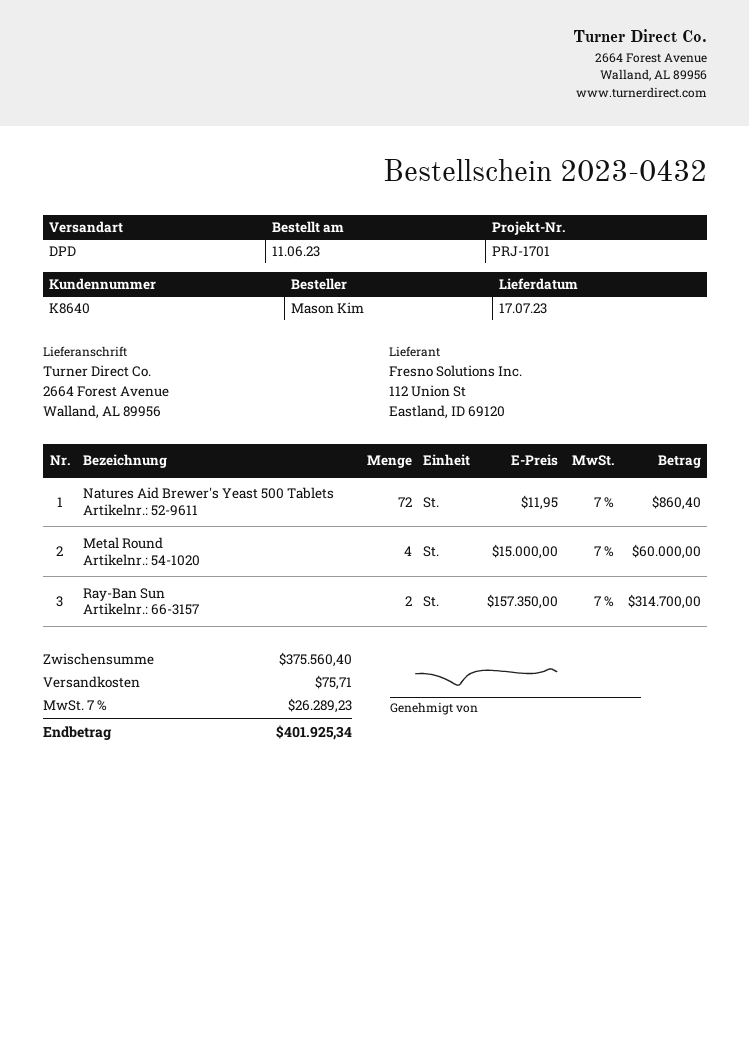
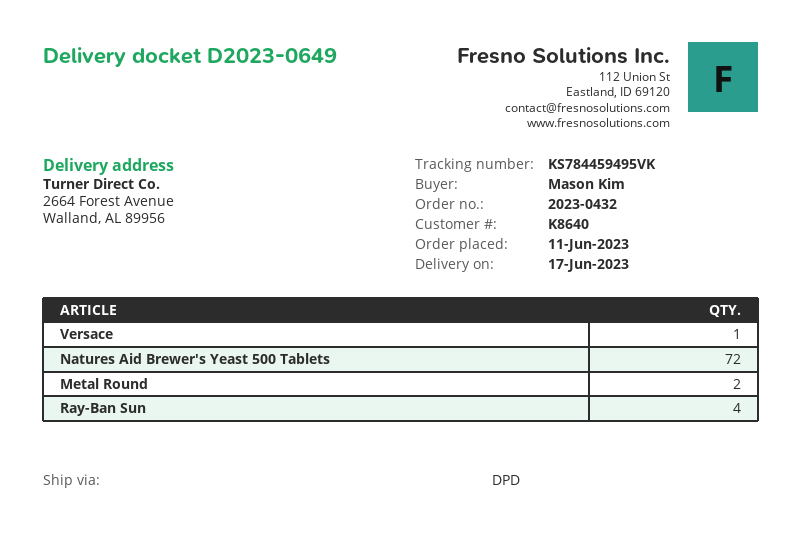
delivery date: 2023-07-17 -> 2023-06-17
Metal Round: 4 -> 2
Ray-Ban Sun: 2 -> 4
Versace: none -> 1

